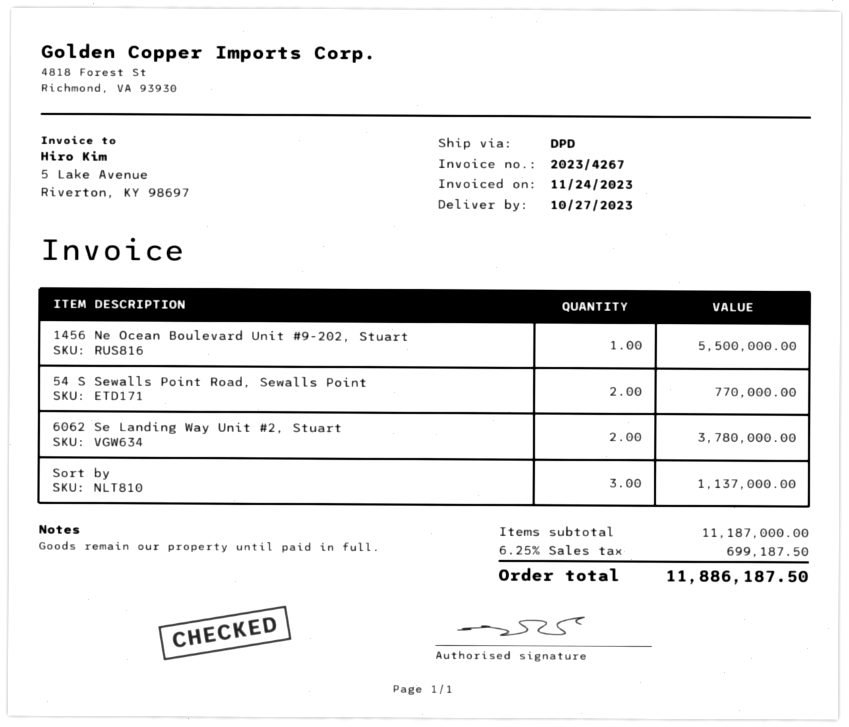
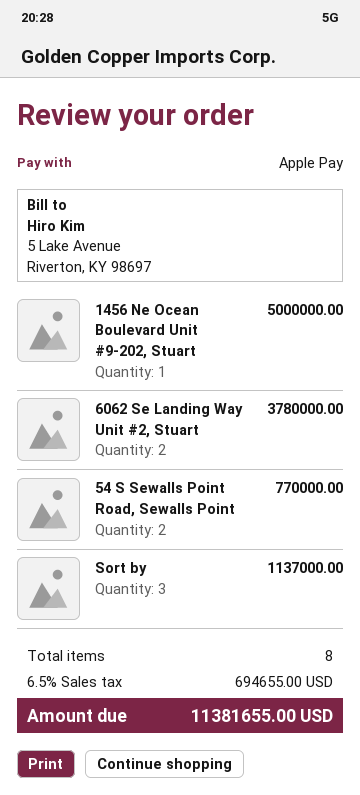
1456 Ne Ocean Boulevard Unit #9-202, Stuart: 1 for 5500000.00 -> 1 for 5000000.00
tax: 6.25% = 699187.50 -> 6.5% = 694655.00
total: 11886187.50 -> 11381655.00

